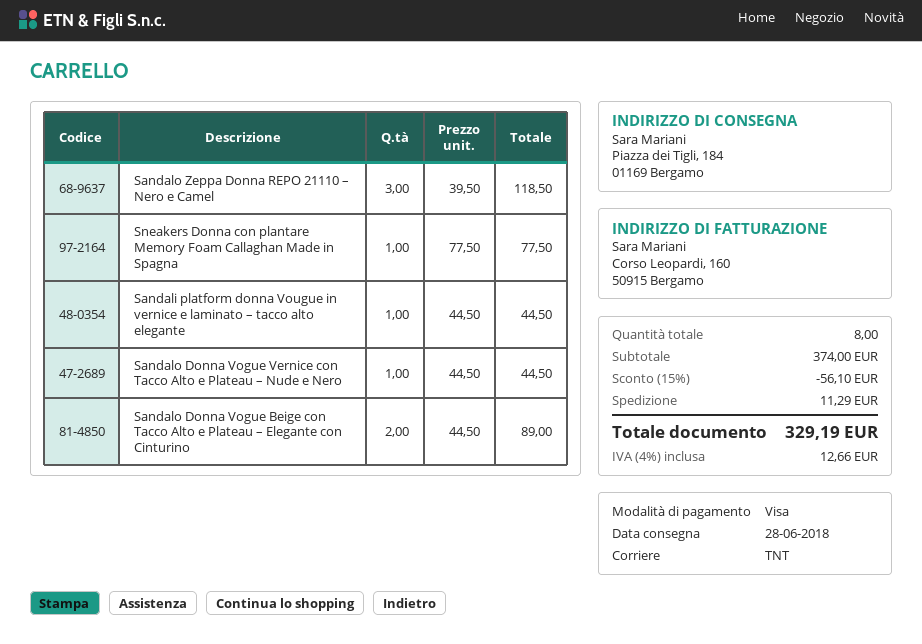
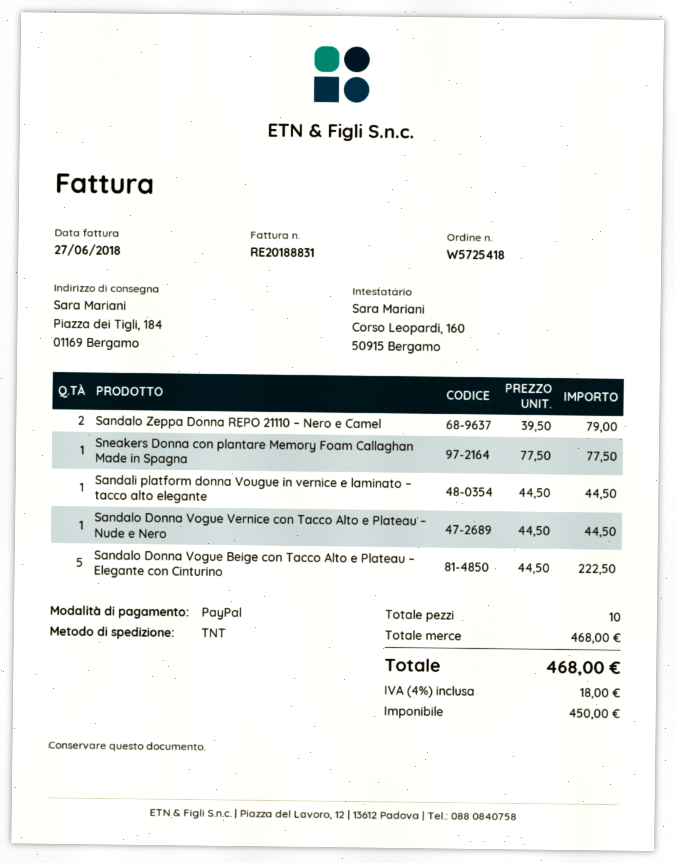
payment method: Visa -> PayPal
Sandalo Zeppa Donna REPO 21110 – Nero e Camel: 3 x 39.50 = 118.50 -> 2 x 39.50 = 79.00
Sandalo Donna Vogue Beige con Tacco Alto e Plateau – Elegante con Cinturino: 2 x 44.50 = 89.00 -> 5 x 44.50 = 222.50
total quantity: 8 -> 10
subtotal: 374.00 -> 468.00
discount: 15% = 56.10 -> none
shipping: 11.29 -> none
tax: 4% = 12.66 -> 4% = 18.00
total: 329.19 -> 468.00

